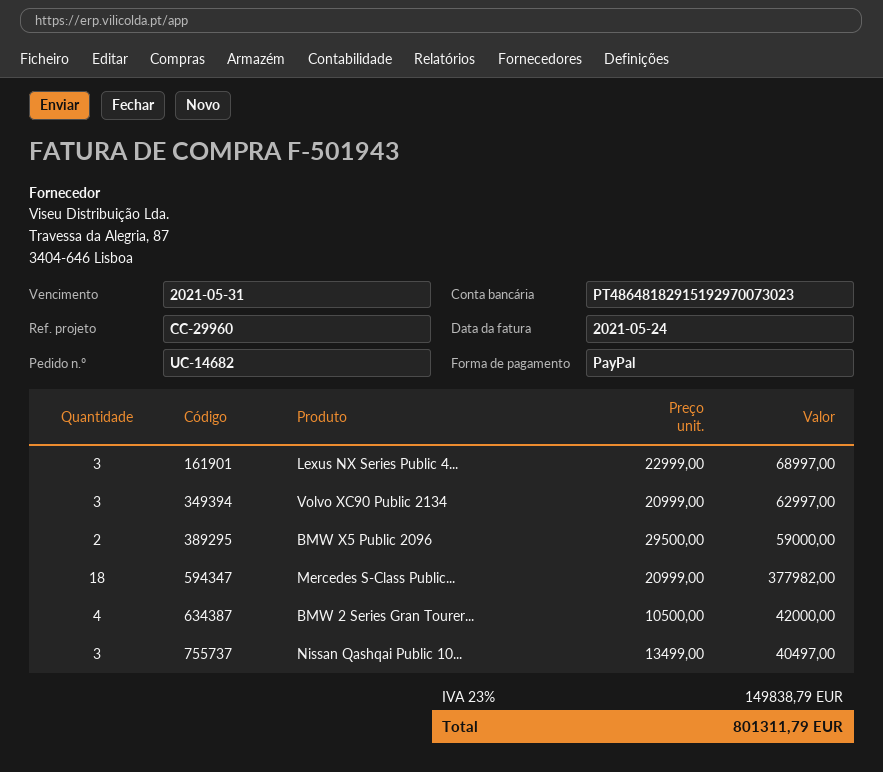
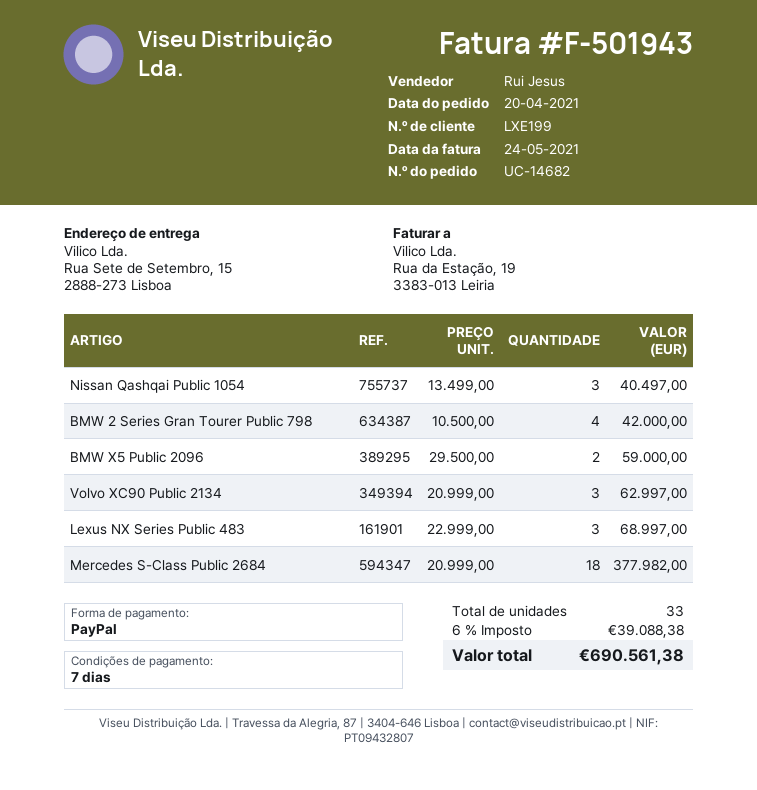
tax: 23% = 149838.79 -> 6% = 39088.38
total: 801311.79 -> 690561.38

